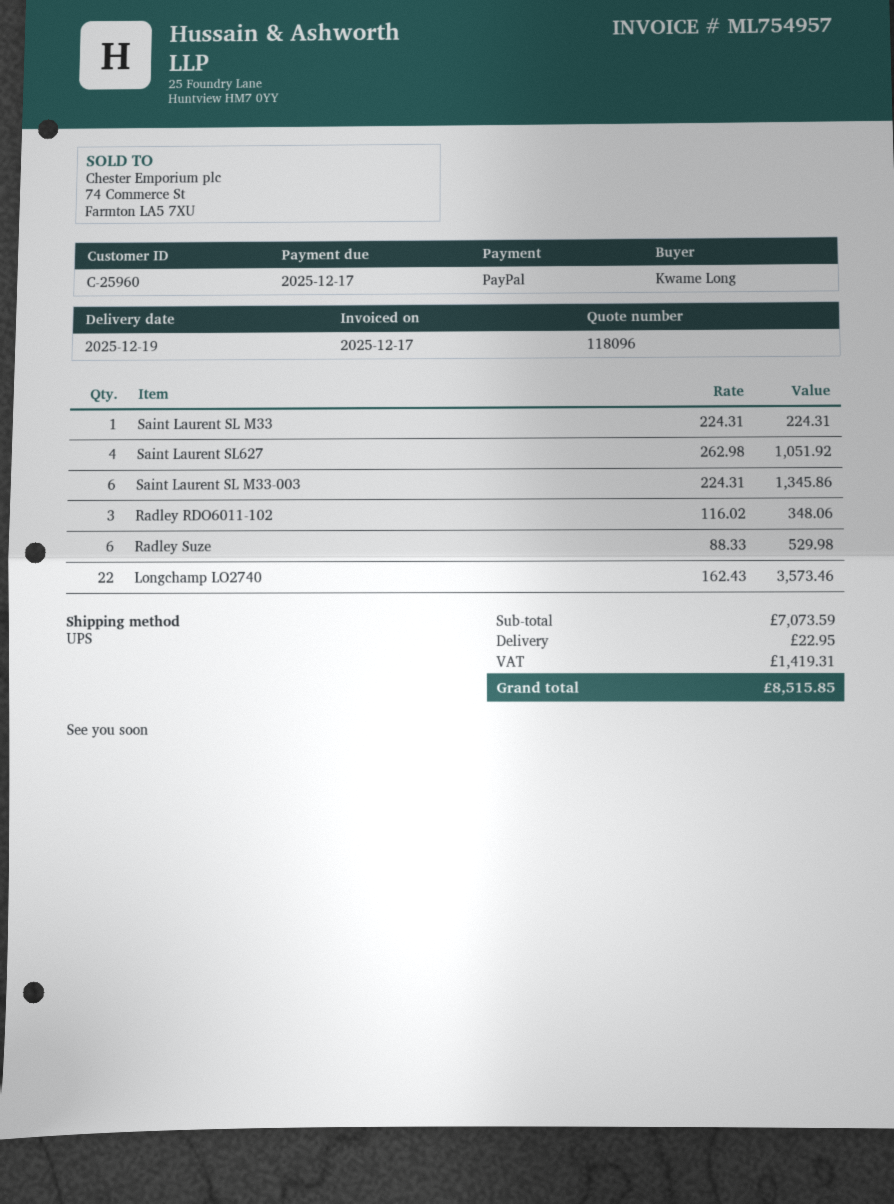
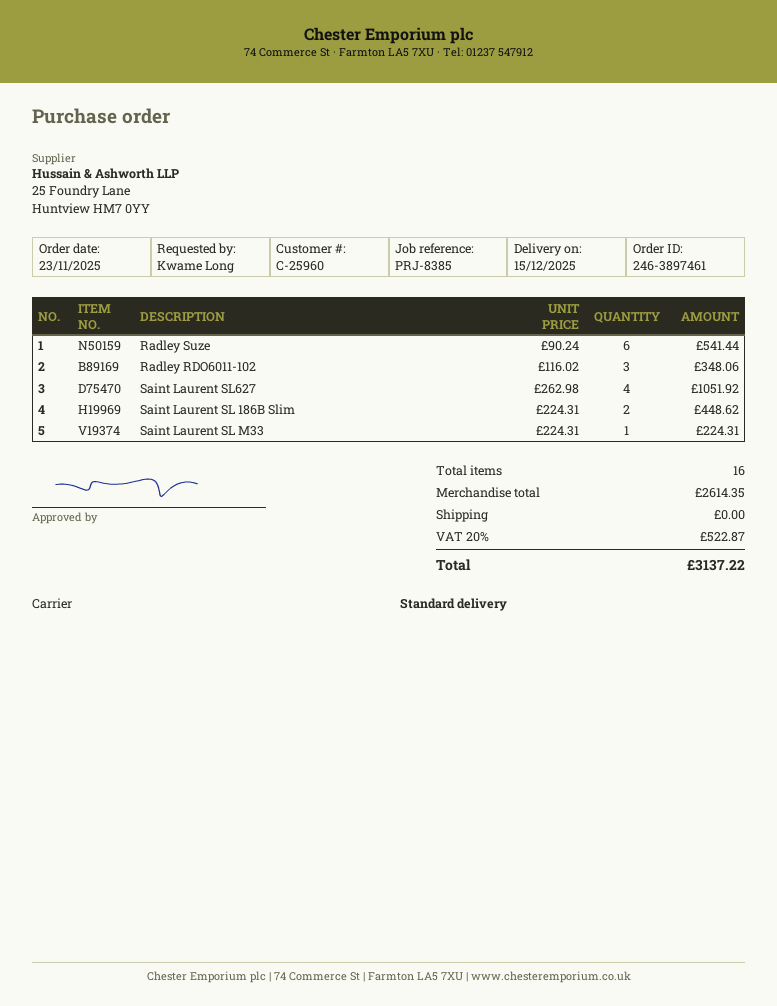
delivery date: 2025-12-19 -> 2025-12-15
shipping method: UPS -> standard
Saint Laurent SL M33-003: 6 x 224.31 = 1345.86 -> none
Radley Suze: 6 x 88.33 = 529.98 -> 6 x 90.24 = 541.44
Longchamp LO2740: 22 x 162.43 = 3573.46 -> none
Saint Laurent SL 186B Slim: none -> 2 x 224.31 = 448.62
subtotal: 7073.59 -> 2614.35
shipping: 22.95 -> 0.00
tax: 1419.31 -> 522.87
total: 8515.85 -> 3137.22

